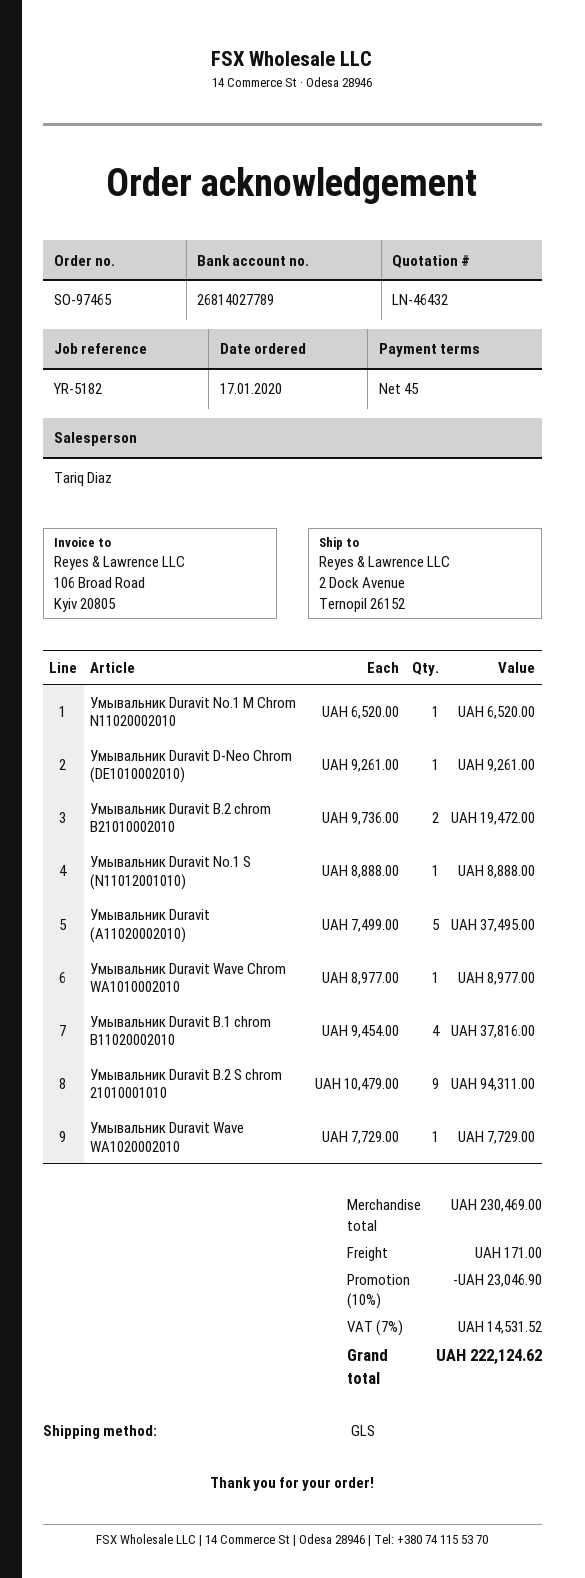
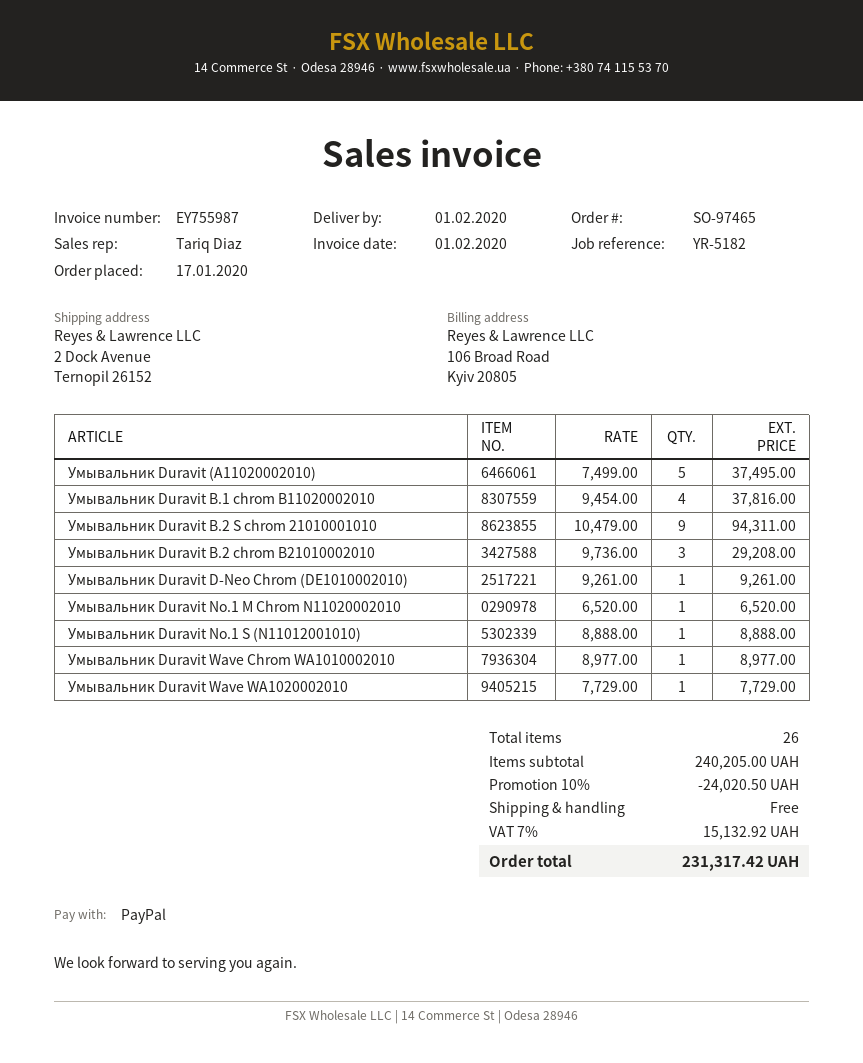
Умывальник Duravit B.2 chrom B21010002010: 2 x 9736.00 = 19472.00 -> 3 x 9736.00 = 29208.00
subtotal: 230469.00 -> 240205.00
discount: 10% = 23046.90 -> 10% = 24020.50
shipping: 171.00 -> 0.00
tax: 7% = 14531.52 -> 7% = 15132.92
total: 222124.62 -> 231317.42

